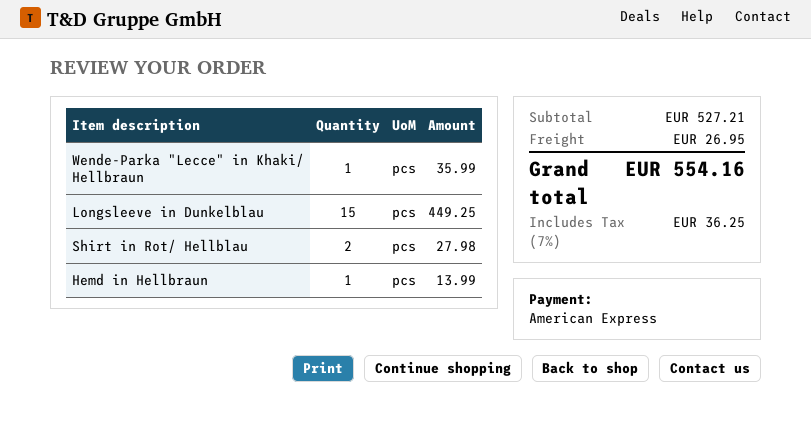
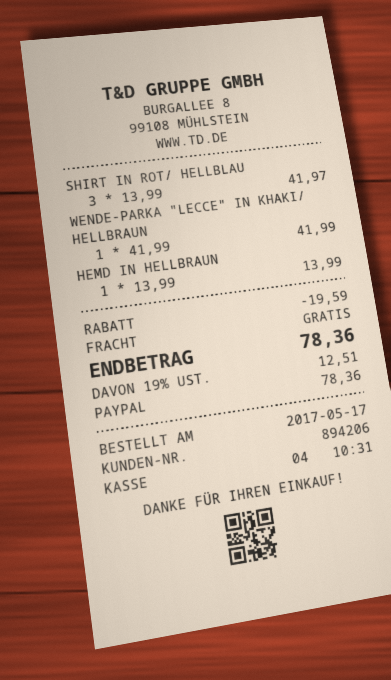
payment method: American Express -> PayPal
Wende-Parka "Lecce" in Khaki/ Hellbraun: 1 for 35.99 -> 1 for 41.99
Longsleeve in Dunkelblau: 15 for 449.25 -> none
Shirt in Rot/ Hellblau: 2 for 27.98 -> 3 for 41.97
discount: none -> 19.59
shipping: 26.95 -> 0.00
tax: 7% = 36.25 -> 19% = 12.51
total: 554.16 -> 78.36

